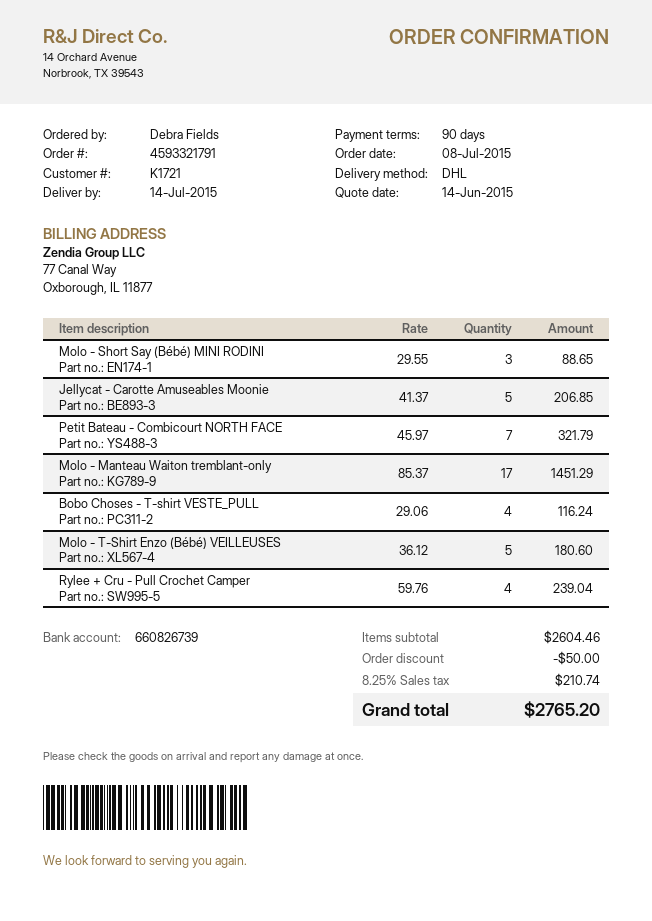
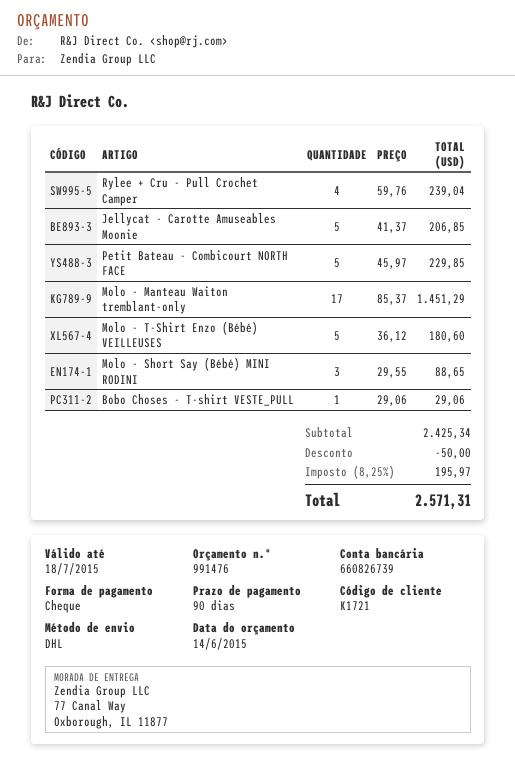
Petit Bateau - Combicourt NORTH FACE: 7 x 45.97 = 321.79 -> 5 x 45.97 = 229.85
Bobo Choses - T-shirt VESTE_PULL: 4 x 29.06 = 116.24 -> 1 x 29.06 = 29.06
subtotal: 2604.46 -> 2425.34
tax: 8.25% = 210.74 -> 8.25% = 195.97
total: 2765.20 -> 2571.31

